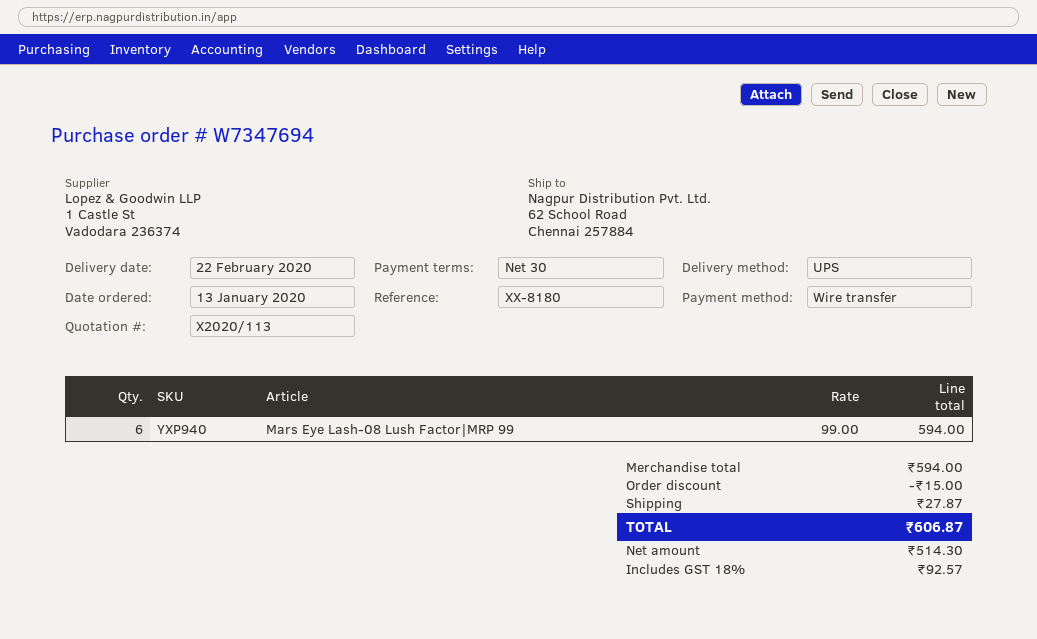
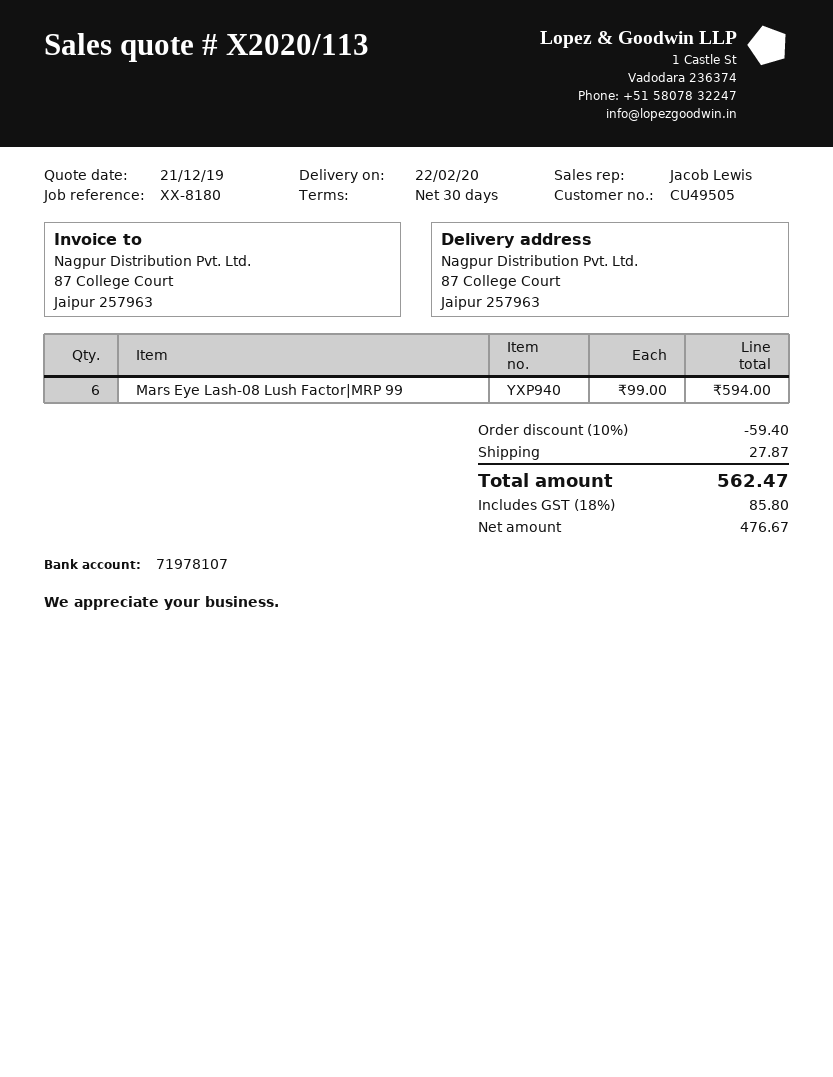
ship to: 62 School Road, Chennai 257884 -> 87 College Court, Jaipur 257963
discount: 15.00 -> 59.40
net: 514.30 -> 476.67
tax: 18% = 92.57 -> 18% = 85.80
total: 606.87 -> 562.47

